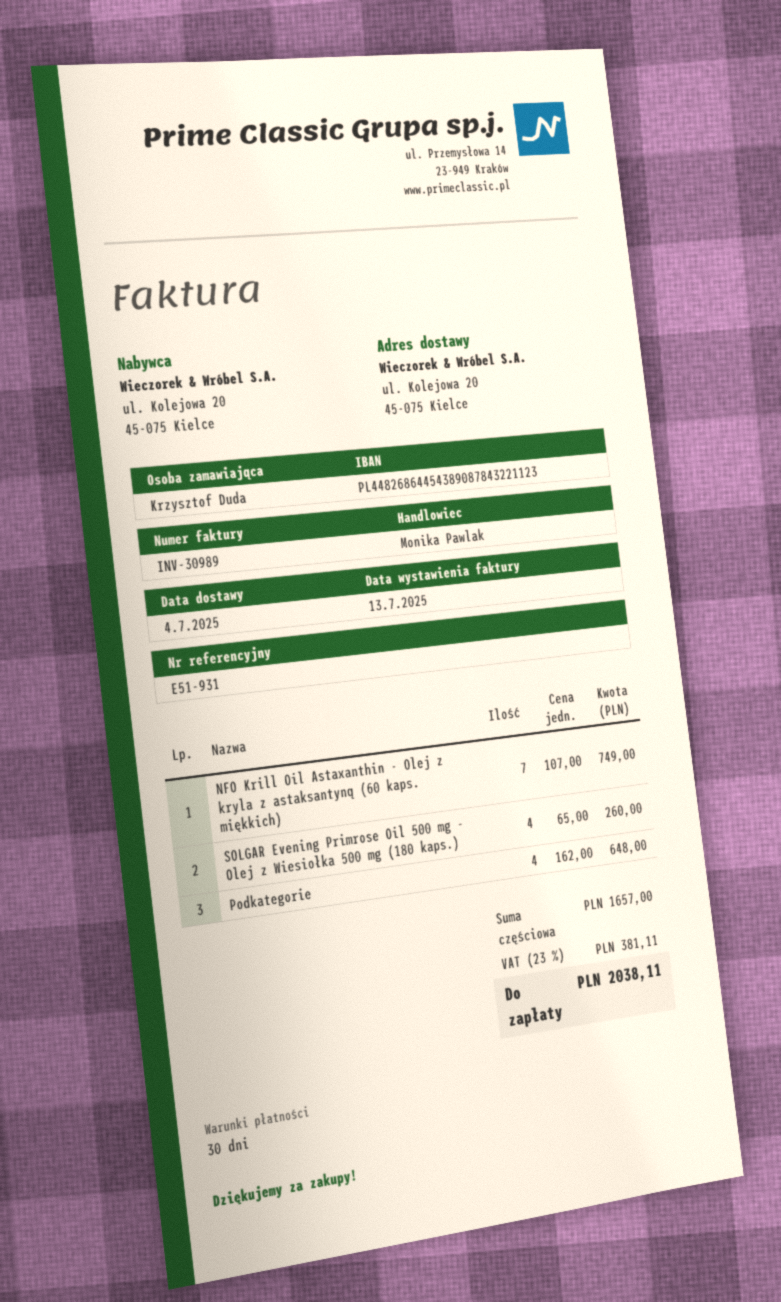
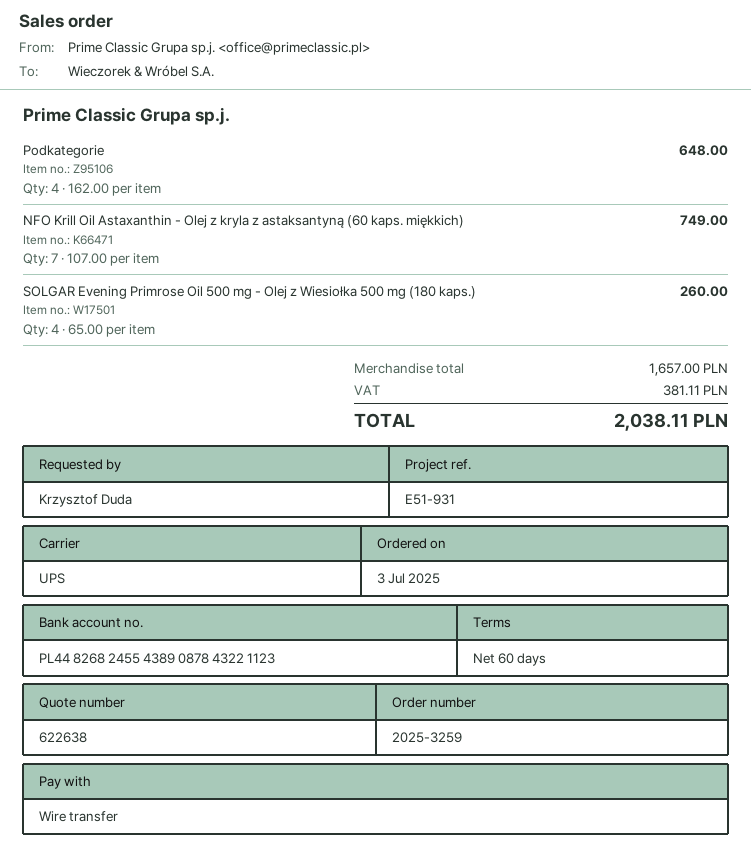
payment terms: 30 days -> 60 days
bank account: PL44826864454389087843221123 -> PL44826824554389087843221123

